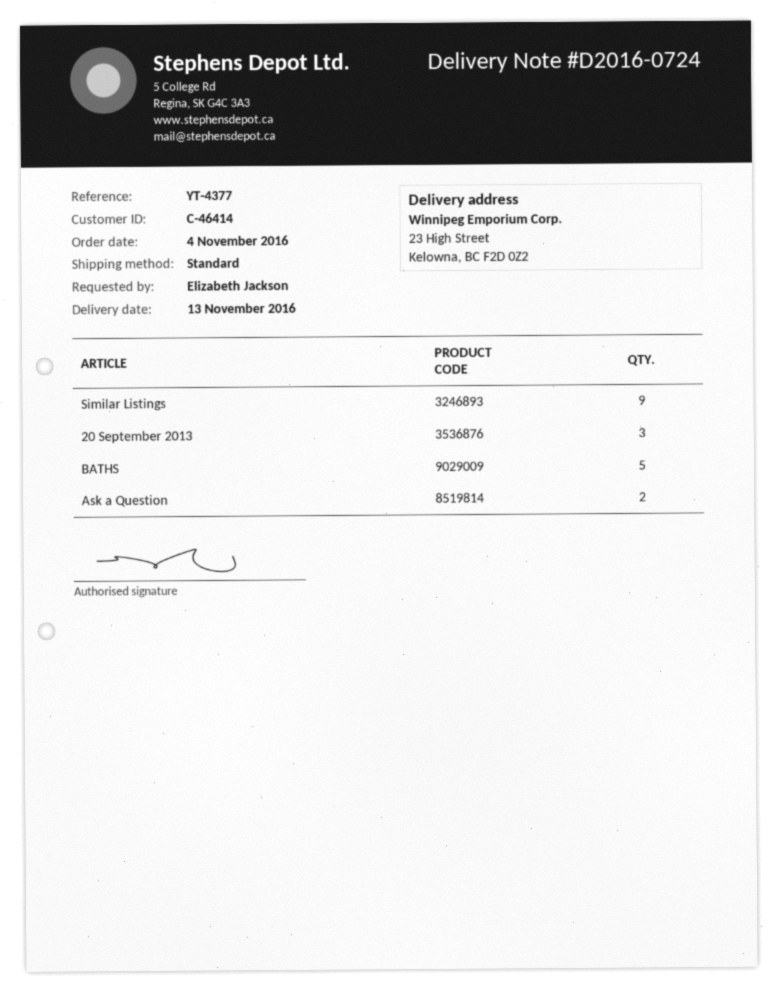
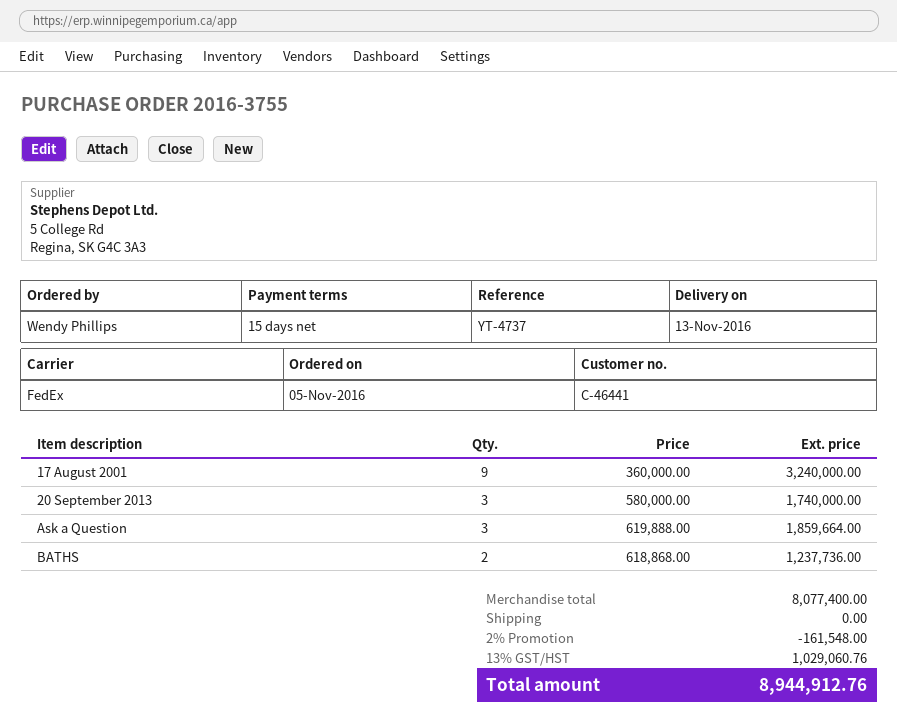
order date: 2016-11-04 -> 2016-11-05
customer number: C-46414 -> C-46441
reference: YT-4377 -> YT-4737
ordered by: Elizabeth Jackson -> Wendy Phillips
shipping method: standard -> FedEx
Similar Listings: 9 -> none
BATHS: 5 -> 2
Ask a Question: 2 -> 3
17 August 2001: none -> 9

